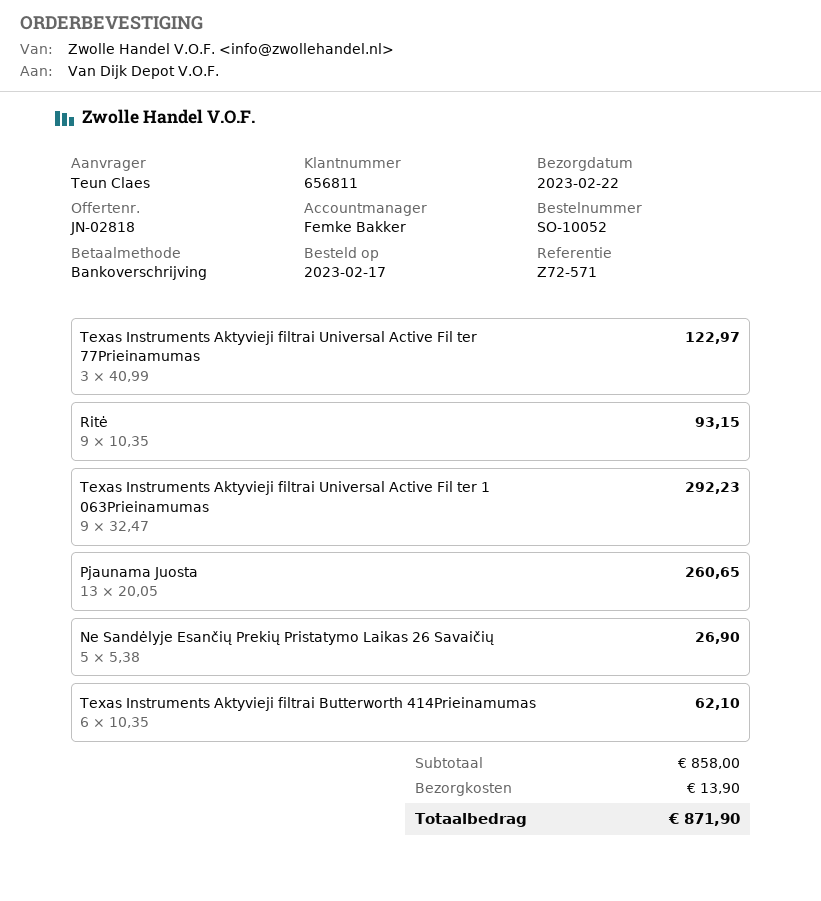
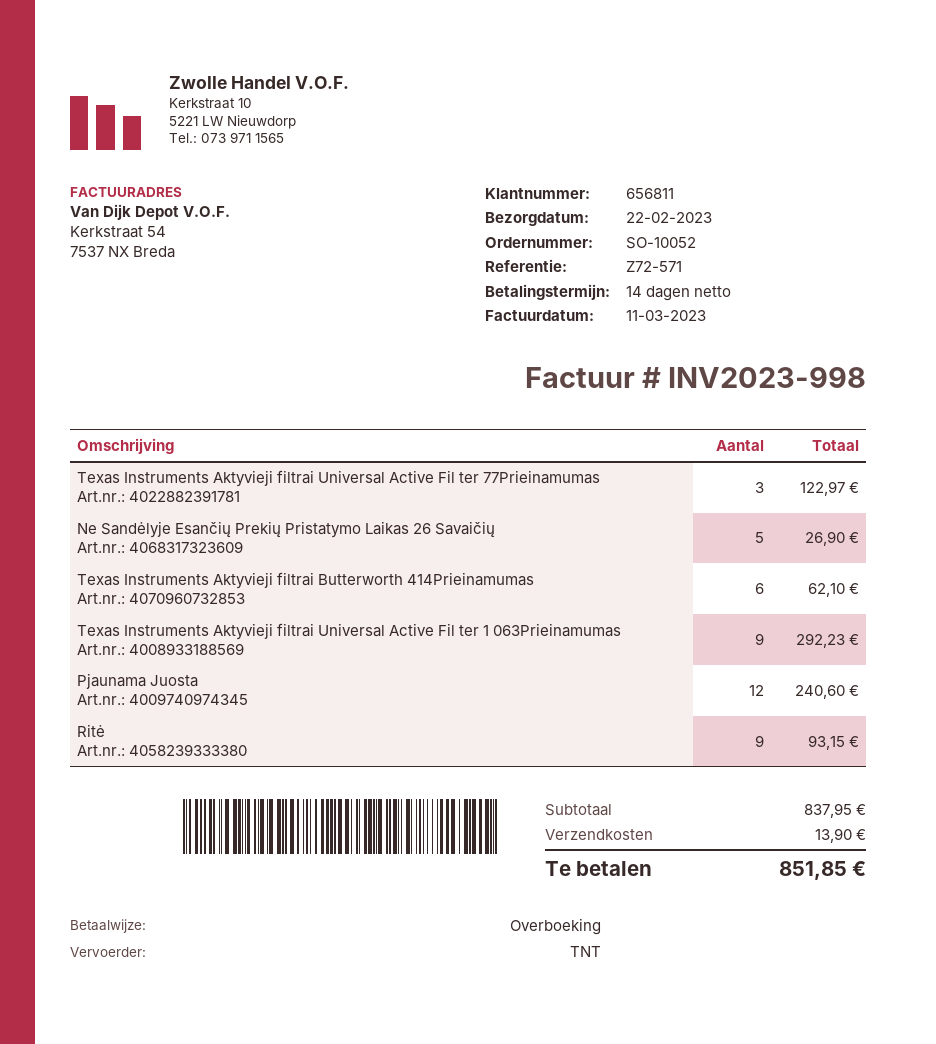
Pjaunama Juosta: 13 for 260.65 -> 12 for 240.60
subtotal: 858.00 -> 837.95
total: 871.90 -> 851.85

